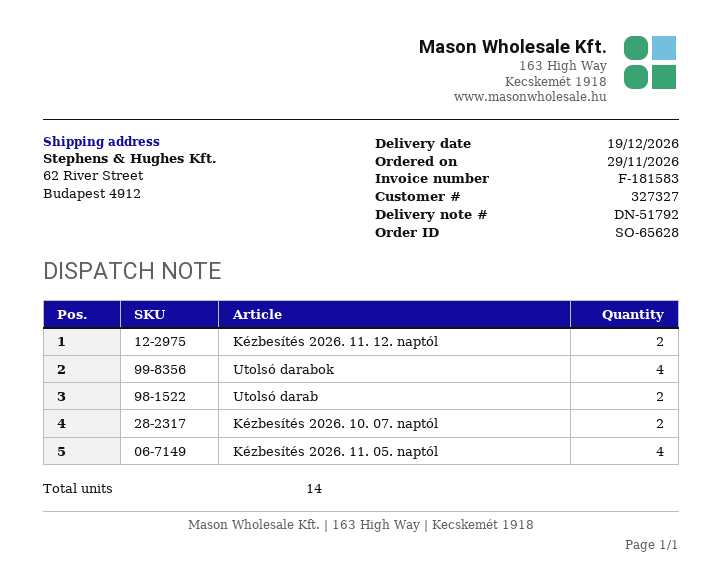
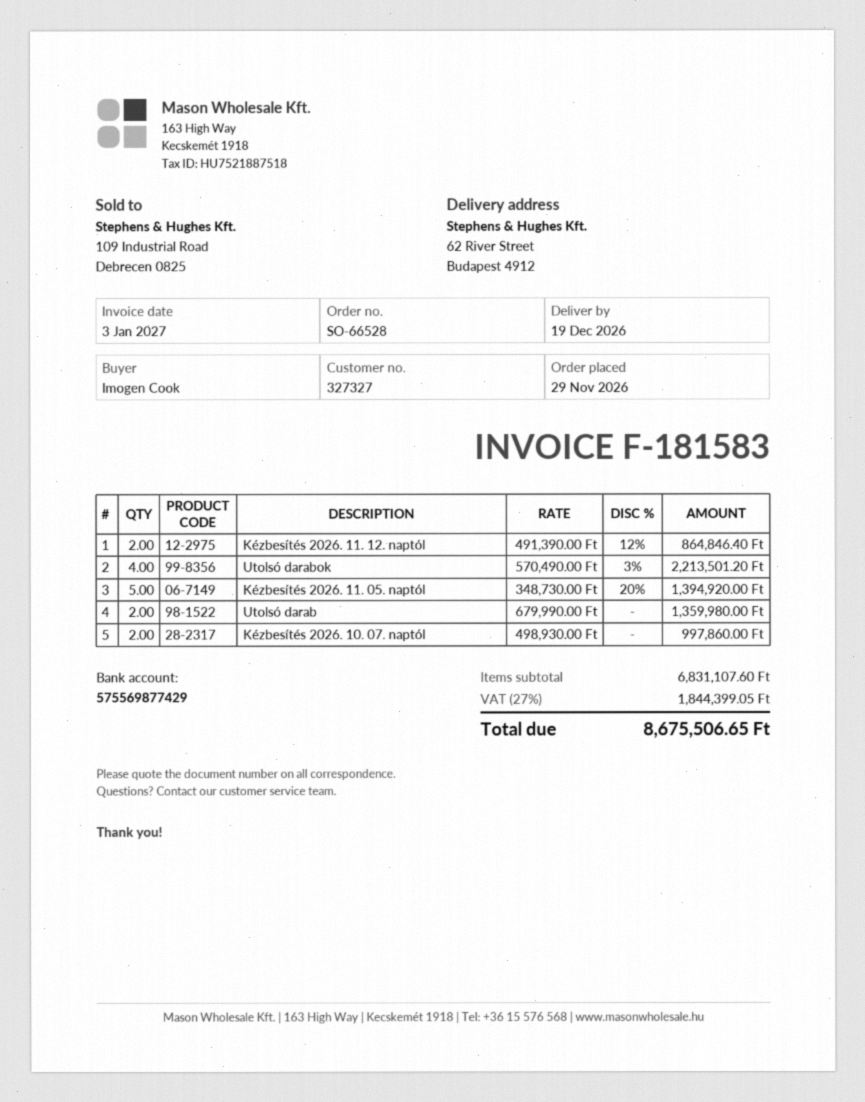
order number: SO-65628 -> SO-66528
Kézbesítés 2026. 11. 05. naptól: 4 -> 5

